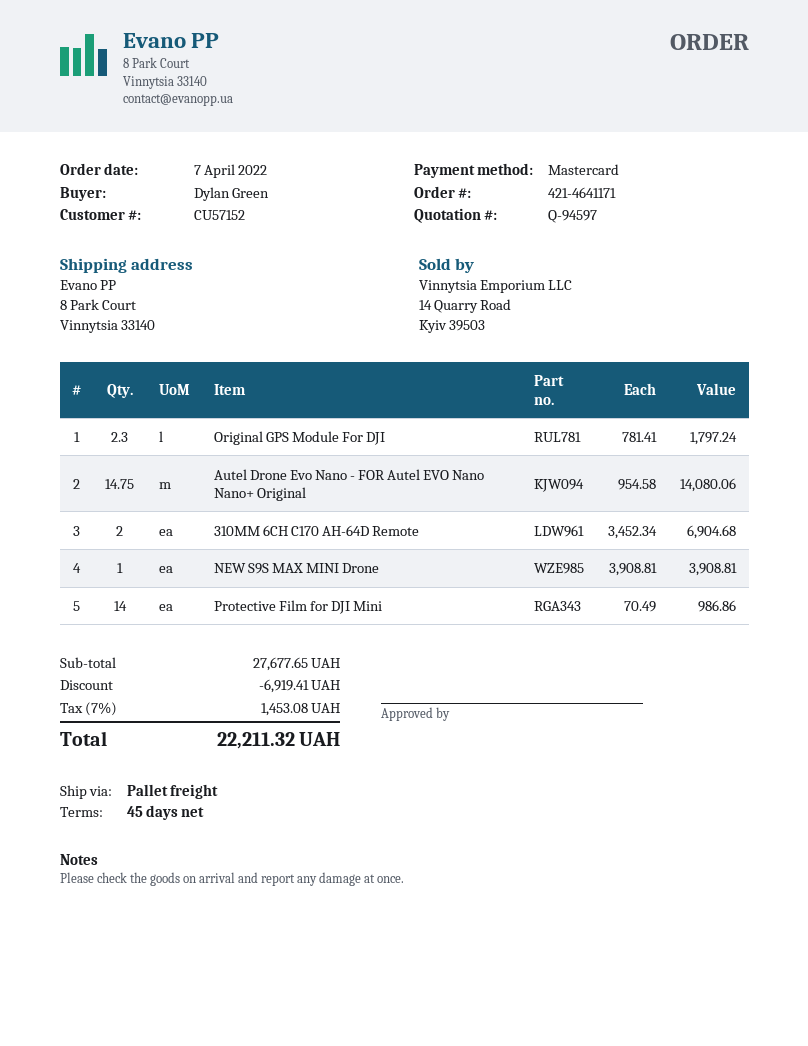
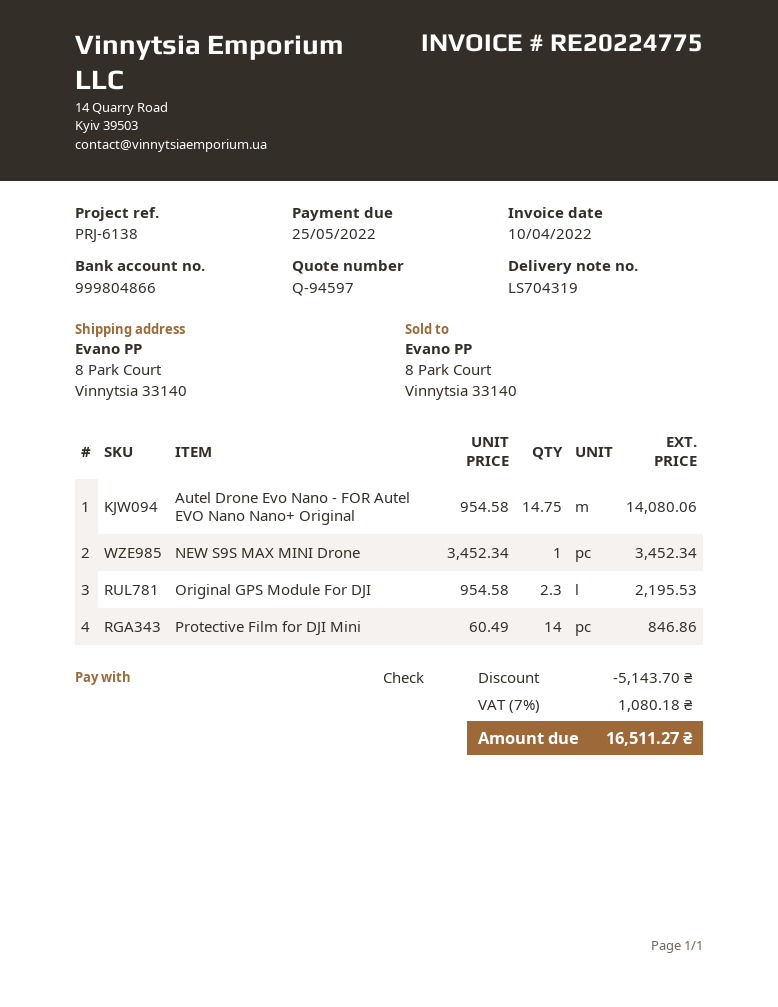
payment method: Mastercard -> cheque
Original GPS Module For DJI: 2.3 x 781.41 = 1797.24 -> 2.3 x 954.58 = 2195.53
310MM 6CH C170 AH-64D Remote: 2 x 3452.34 = 6904.68 -> none
NEW S9S MAX MINI Drone: 1 x 3908.81 = 3908.81 -> 1 x 3452.34 = 3452.34
Protective Film for DJI Mini: 14 x 70.49 = 986.86 -> 14 x 60.49 = 846.86
discount: 6919.41 -> 5143.70
tax: 7% = 1453.08 -> 7% = 1080.18
total: 22211.32 -> 16511.27

